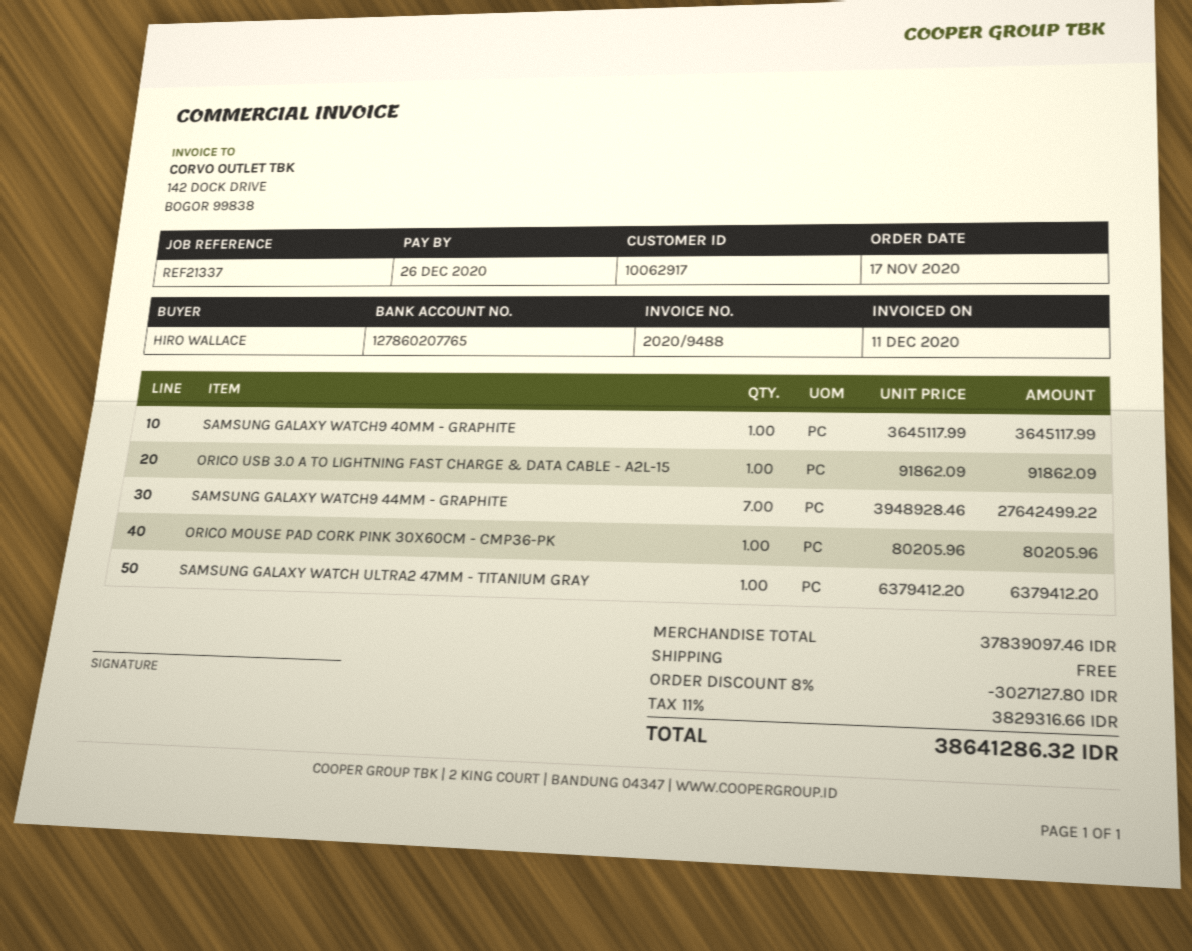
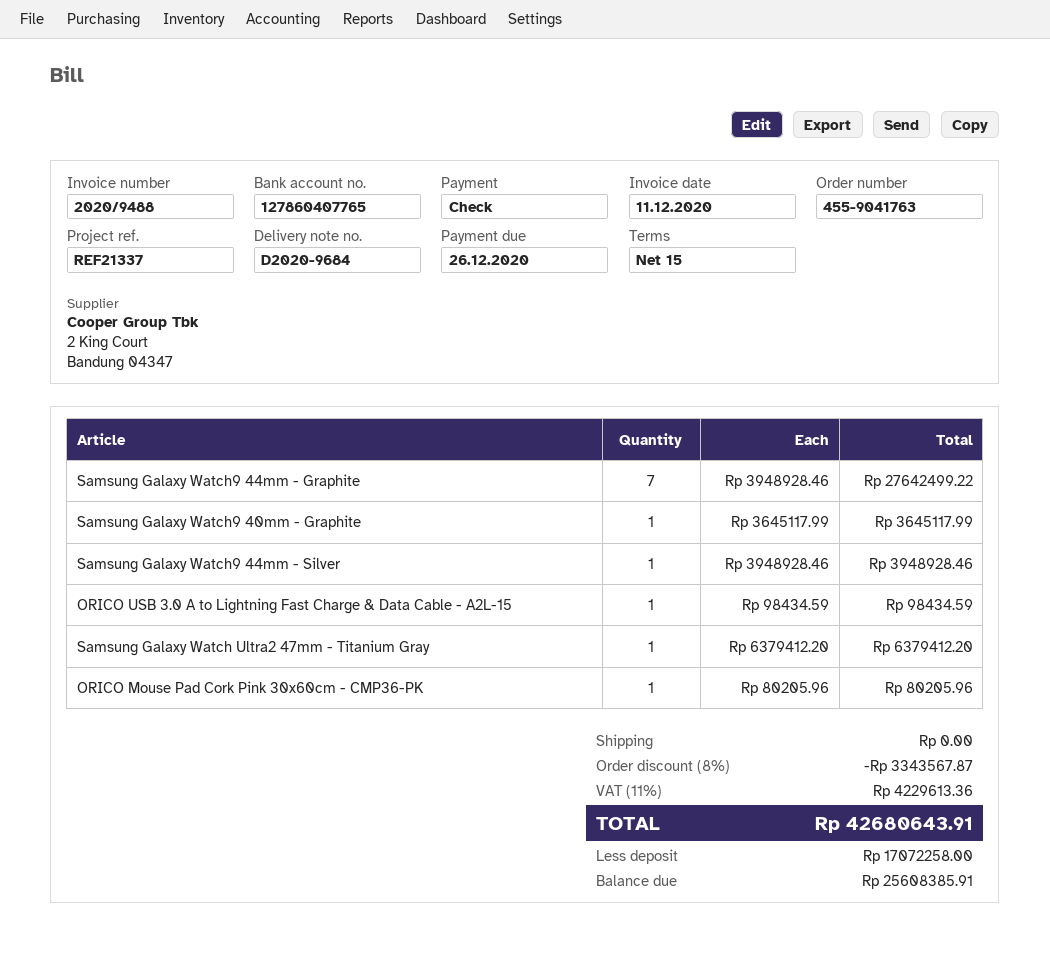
bank account: 127860207765 -> 127860407765
ORICO USB 3.0 A TO LIGHTNING FAST CHARGE & DATA CABLE - A2L-15: 1 x 91862.09 = 91862.09 -> 1 x 98434.59 = 98434.59
Samsung Galaxy Watch9 44mm - Silver: none -> 1 x 3948928.46 = 3948928.46
discount: 8% = 3027127.80 -> 8% = 3343567.87
tax: 11% = 3829316.66 -> 11% = 4229613.36
total: 38641286.32 -> 42680643.91

